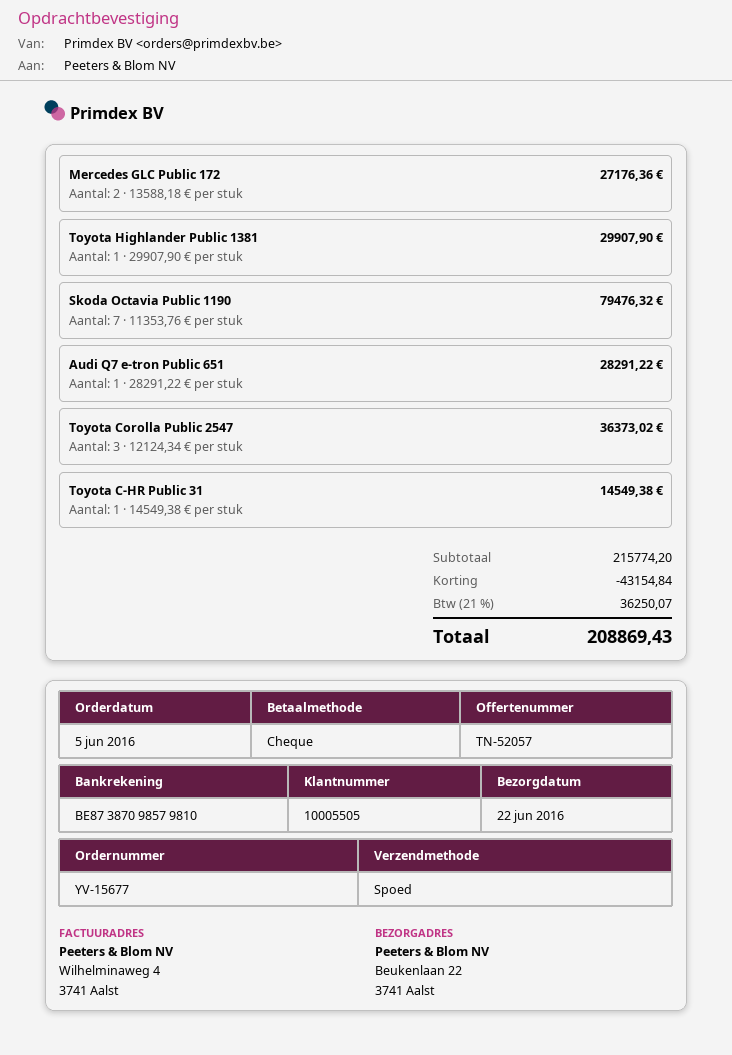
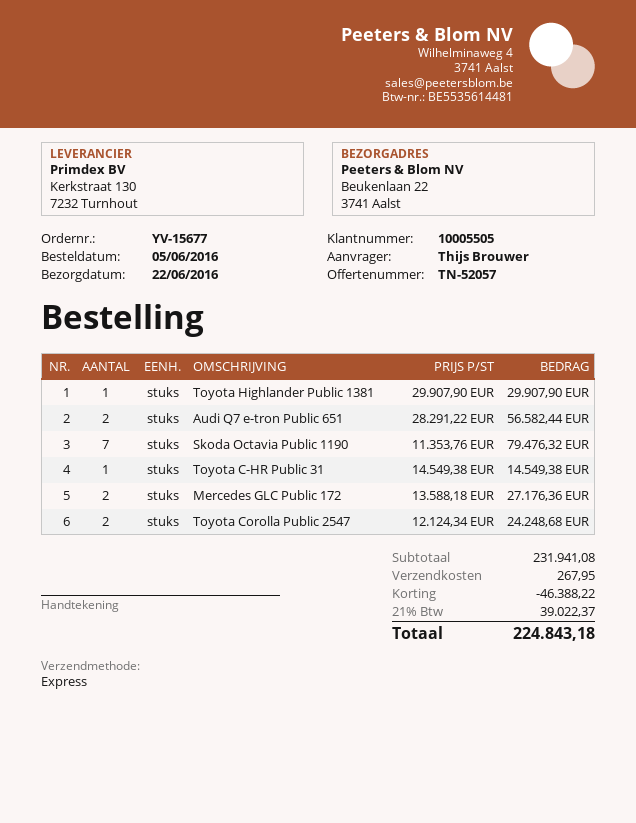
Audi Q7 e-tron Public 651: 1 x 28291.22 = 28291.22 -> 2 x 28291.22 = 56582.44
Toyota Corolla Public 2547: 3 x 12124.34 = 36373.02 -> 2 x 12124.34 = 24248.68
subtotal: 215774.20 -> 231941.08
discount: 43154.84 -> 46388.22
shipping: none -> 267.95
tax: 21% = 36250.07 -> 21% = 39022.37
total: 208869.43 -> 224843.18

